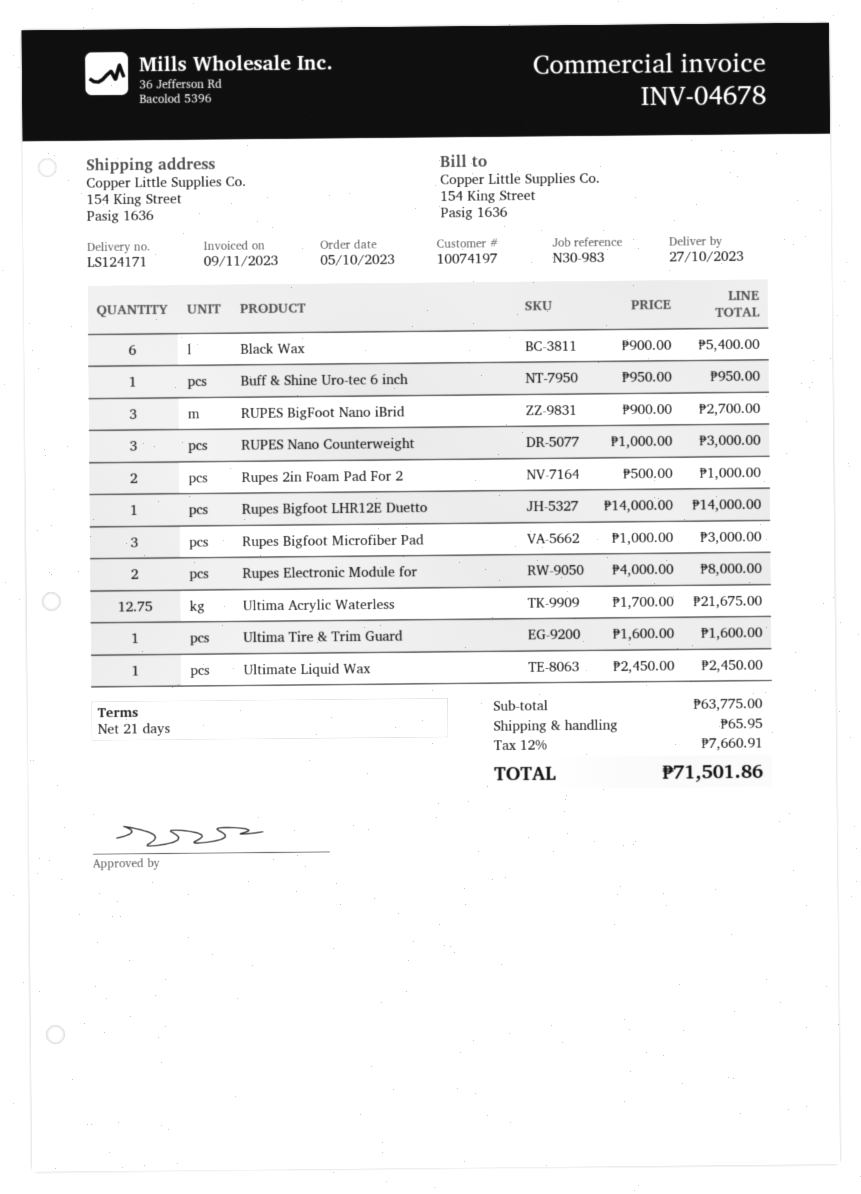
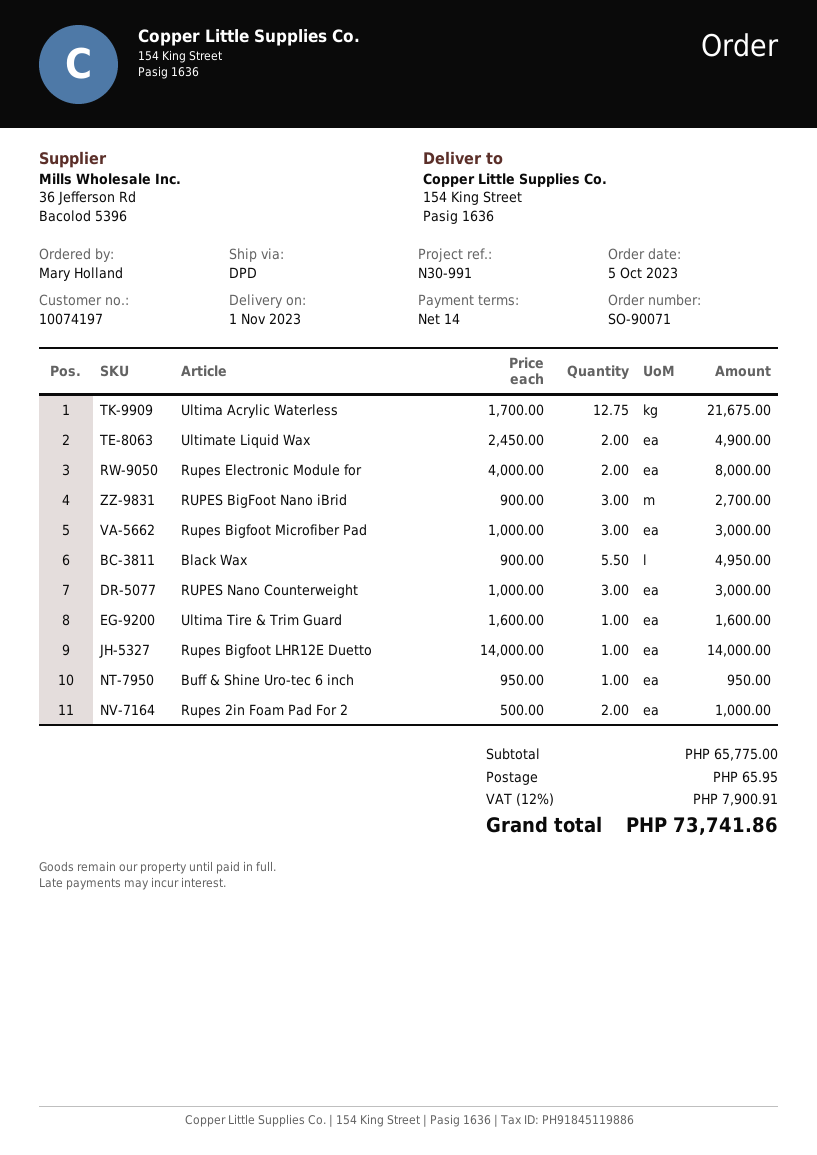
delivery date: 2023-10-27 -> 2023-11-01
payment terms: 21 days -> 14 days
reference: N30-983 -> N30-991
Black Wax: 6 x 900.00 = 5400.00 -> 5.5 x 900.00 = 4950.00
Ultimate Liquid Wax: 1 x 2450.00 = 2450.00 -> 2 x 2450.00 = 4900.00
subtotal: 63775.00 -> 65775.00
tax: 12% = 7660.91 -> 12% = 7900.91
total: 71501.86 -> 73741.86

